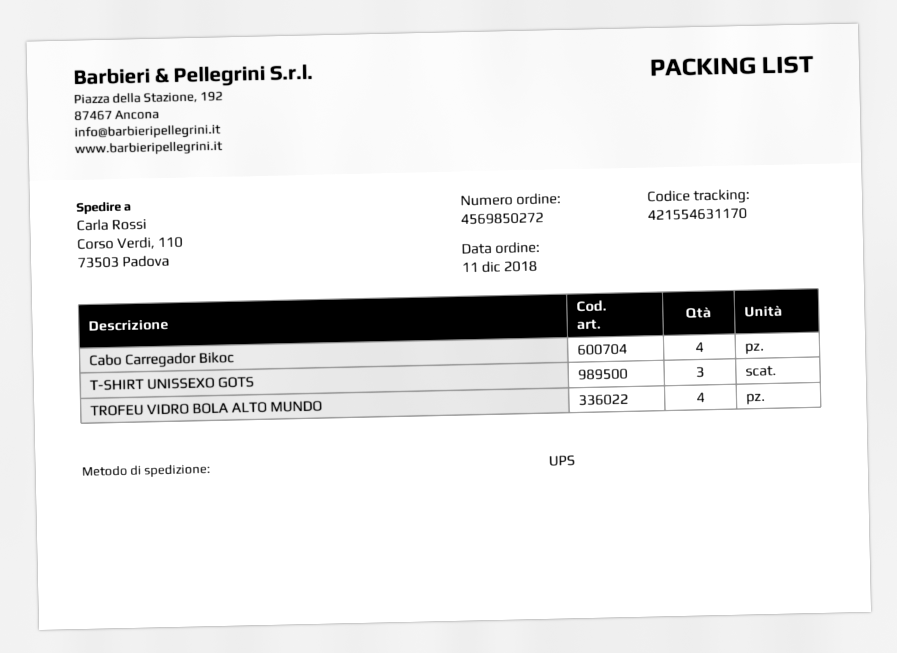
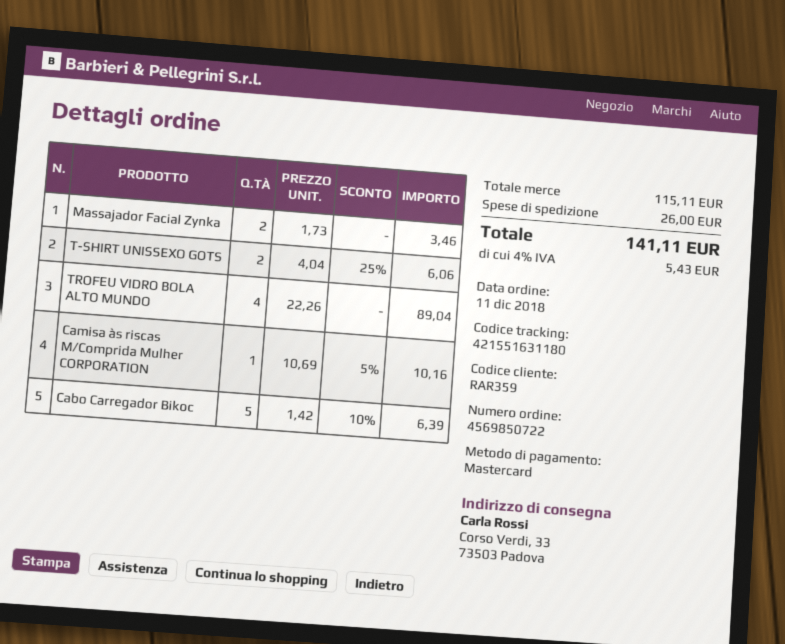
order number: 4569850272 -> 4569850722
tracking number: 421554631170 -> 421551631180
ship to: Corso Verdi, 110, 73503 Padova -> Corso Verdi, 33, 73503 Padova
Cabo Carregador Bikoc: 4 -> 5
T-SHIRT UNISSEXO GOTS: 3 -> 2
Massajador Facial Zynka: none -> 2
Camisa às riscas M/Comprida Mulher CORPORATION: none -> 1

